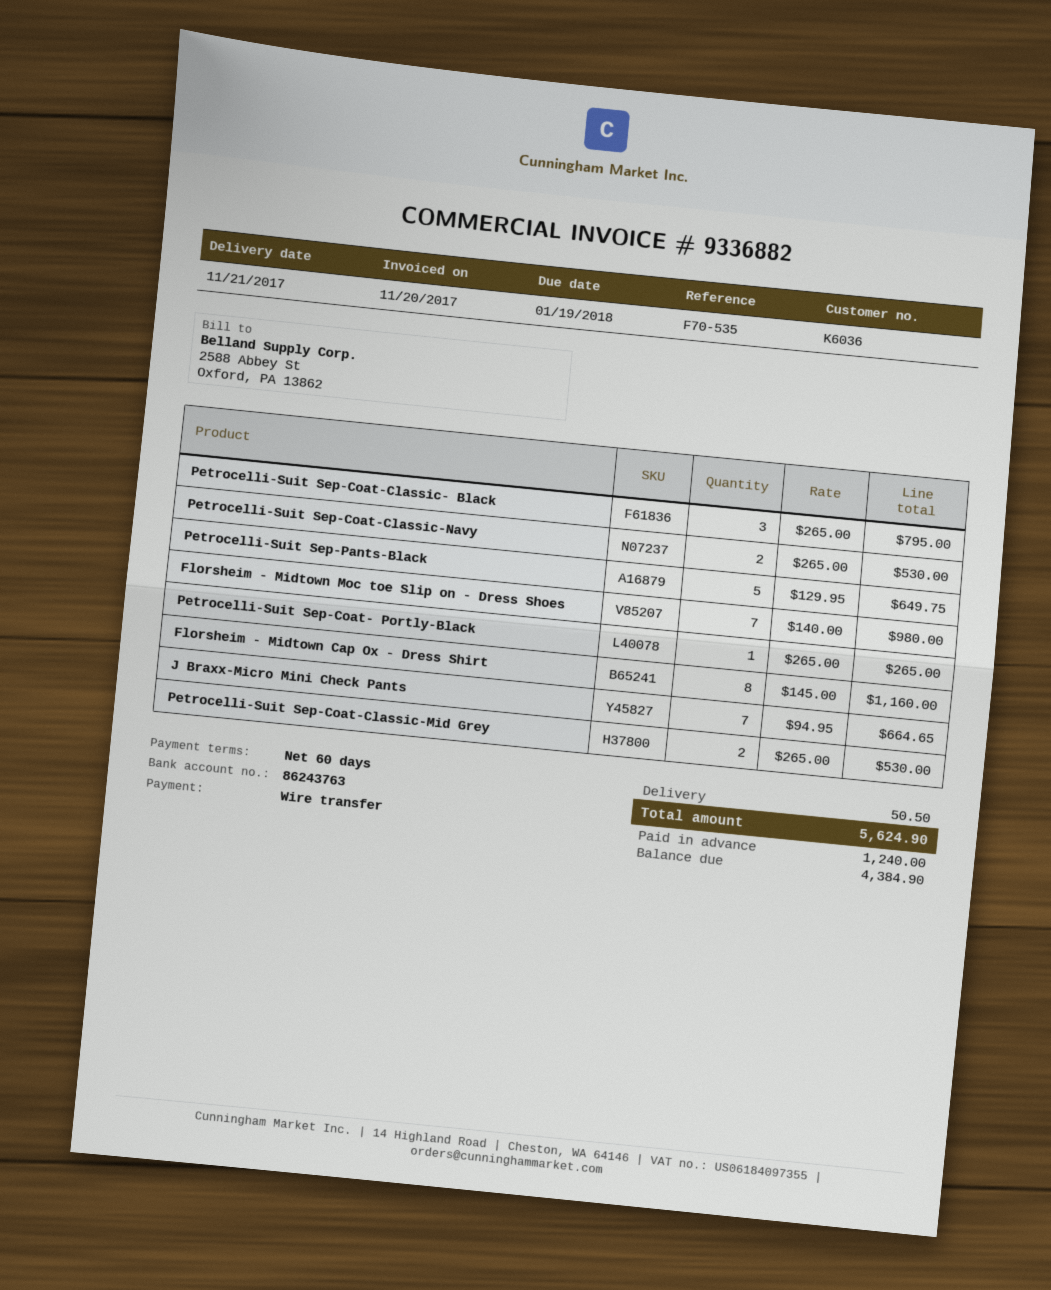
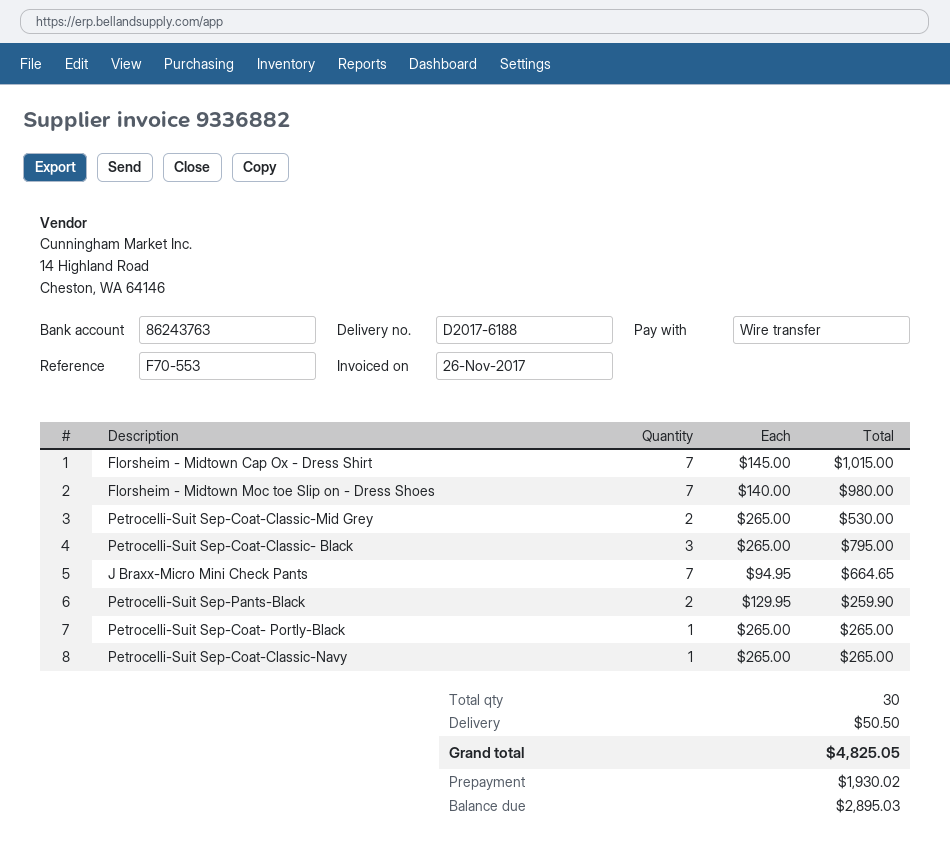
invoice date: 2017-11-20 -> 2017-11-26
reference: F70-535 -> F70-553
Petrocelli-Suit Sep-Coat-Classic-Navy: 2 x 265.00 = 530.00 -> 1 x 265.00 = 265.00
Petrocelli-Suit Sep-Pants-Black: 5 x 129.95 = 649.75 -> 2 x 129.95 = 259.90
Florsheim - Midtown Cap Ox - Dress Shirt: 8 x 145.00 = 1160.00 -> 7 x 145.00 = 1015.00
total: 5624.90 -> 4825.05
deposit: 1240.00 -> 1930.02
balance: 4384.90 -> 2895.03

